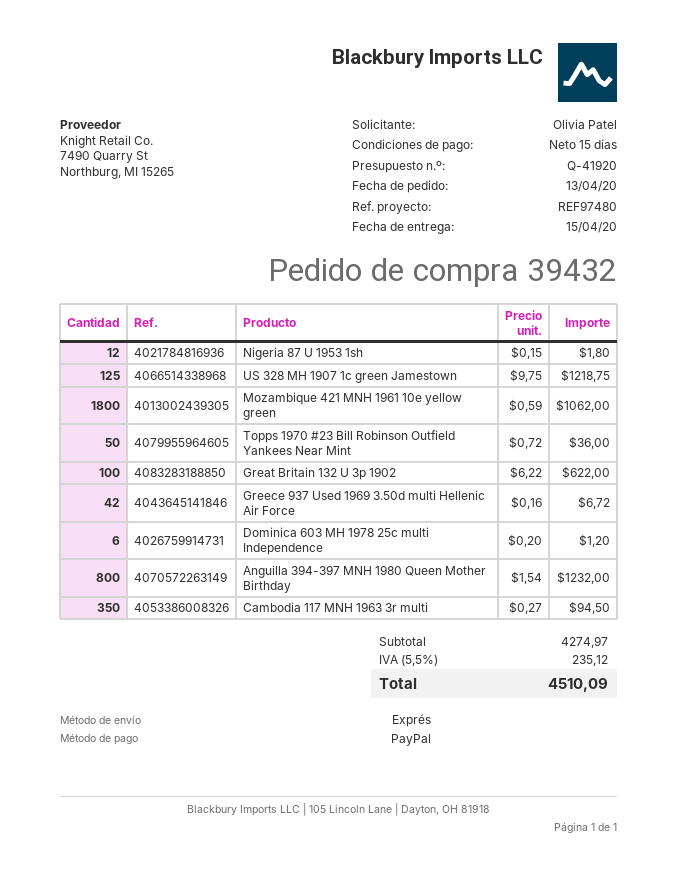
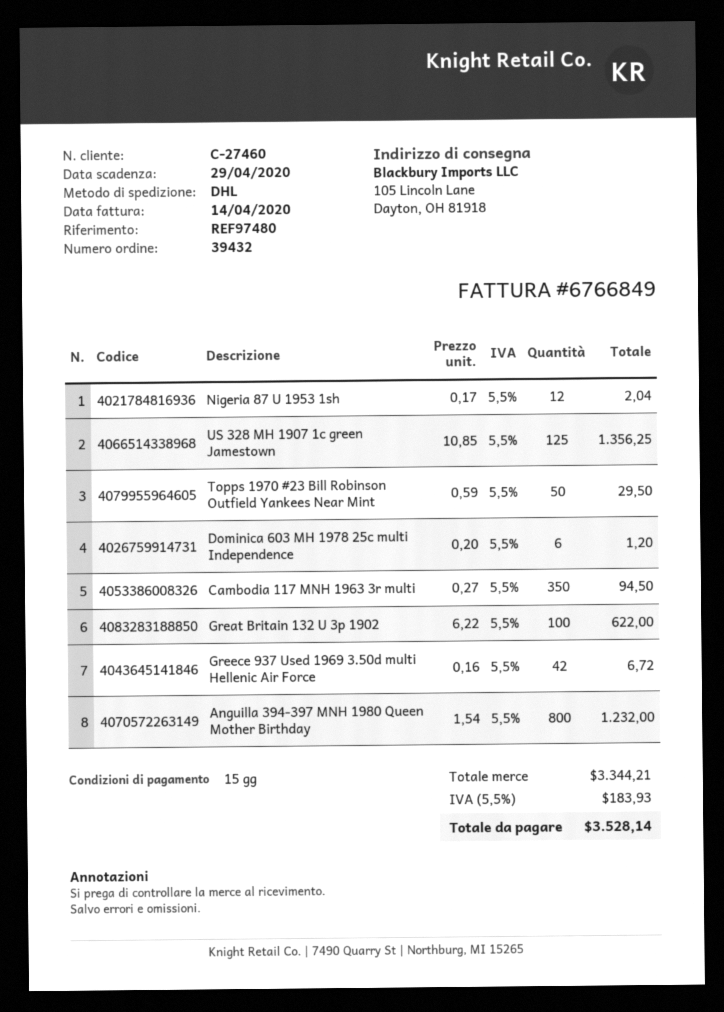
shipping method: express -> DHL
Nigeria 87 U 1953 1sh: 12 x 0.15 = 1.80 -> 12 x 0.17 = 2.04
US 328 MH 1907 1c green Jamestown: 125 x 9.75 = 1218.75 -> 125 x 10.85 = 1356.25
Mozambique 421 MNH 1961 10e yellow green: 1800 x 0.59 = 1062.00 -> none
Topps 1970 #23 Bill Robinson Outfield Yankees Near Mint: 50 x 0.72 = 36.00 -> 50 x 0.59 = 29.50
subtotal: 4274.97 -> 3344.21
tax: 5.5% = 235.12 -> 5.5% = 183.93
total: 4510.09 -> 3528.14

